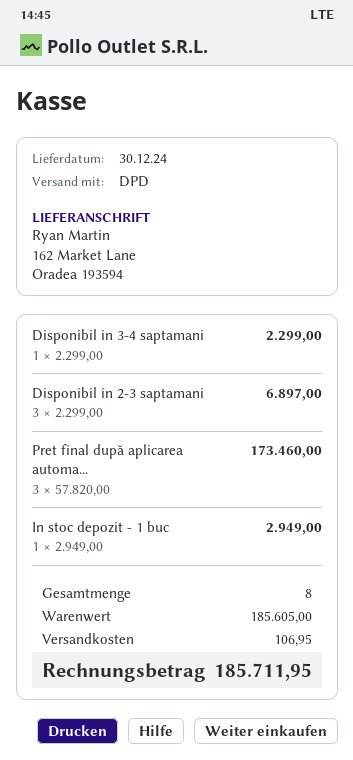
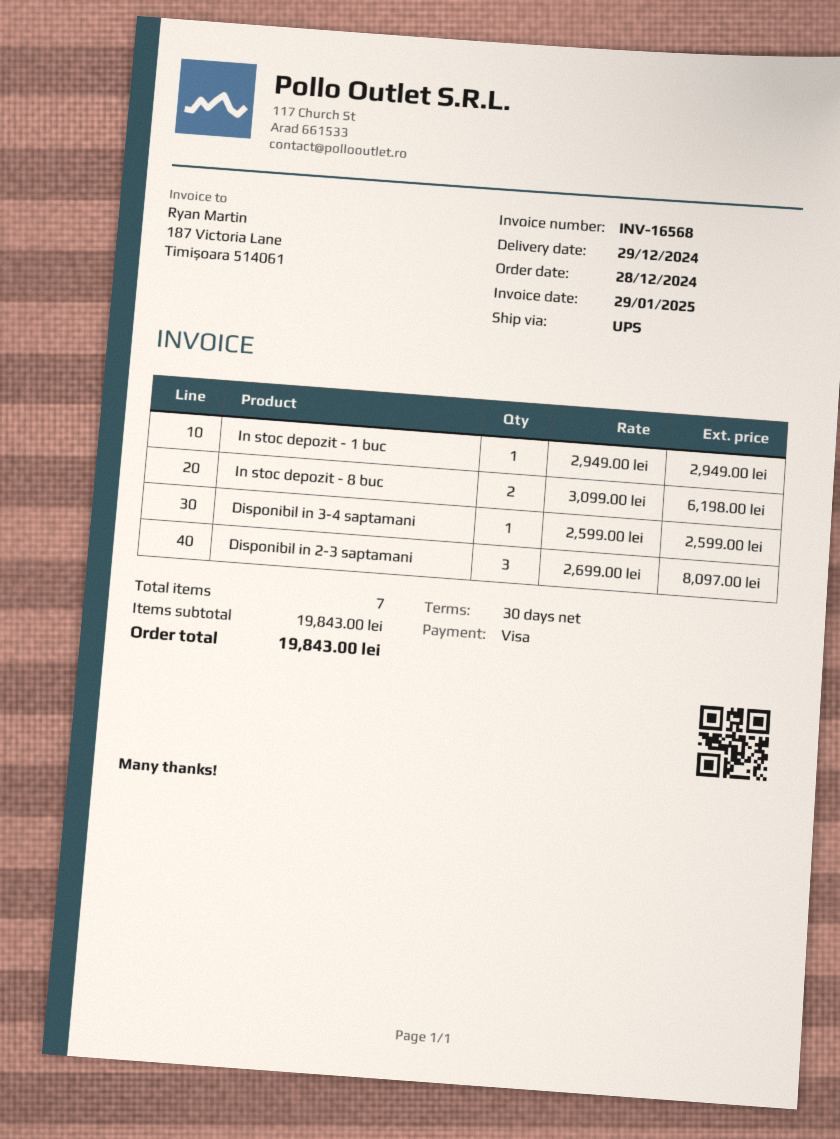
delivery date: 2024-12-30 -> 2024-12-29
shipping method: DPD -> UPS
Disponibil in 3-4 saptamani: 1 x 2299.00 = 2299.00 -> 1 x 2599.00 = 2599.00
Disponibil in 2-3 saptamani: 3 x 2299.00 = 6897.00 -> 3 x 2699.00 = 8097.00
Pret final după aplicarea automa...: 3 x 57820.00 = 173460.00 -> none
In stoc depozit - 8 buc: none -> 2 x 3099.00 = 6198.00
total quantity: 8 -> 7
subtotal: 185605.00 -> 19843.00
shipping: 106.95 -> none
total: 185711.95 -> 19843.00

